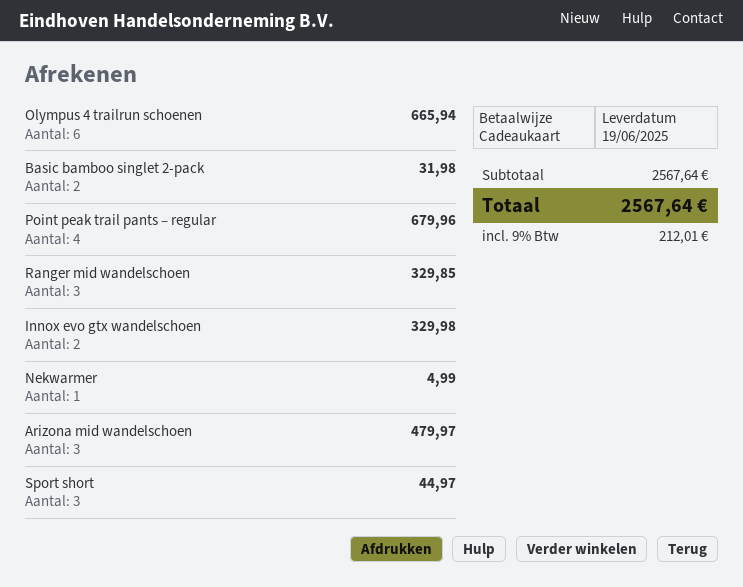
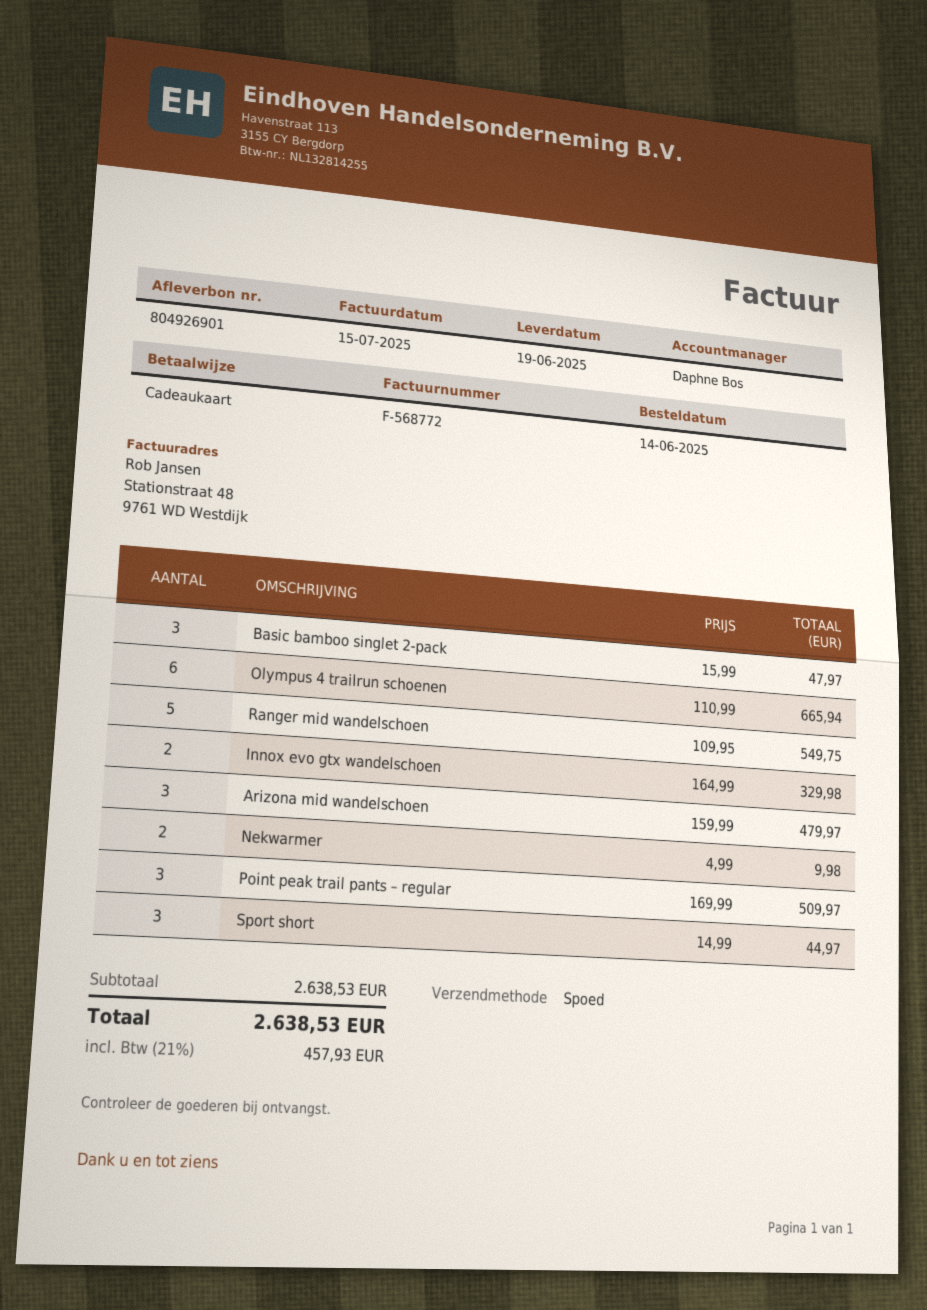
Basic bamboo singlet 2-pack: 2 for 31.98 -> 3 for 47.97
Point peak trail pants – regular: 4 for 679.96 -> 3 for 509.97
Ranger mid wandelschoen: 3 for 329.85 -> 5 for 549.75
Nekwarmer: 1 for 4.99 -> 2 for 9.98
subtotal: 2567.64 -> 2638.53
tax: 9% = 212.01 -> 21% = 457.93
total: 2567.64 -> 2638.53

